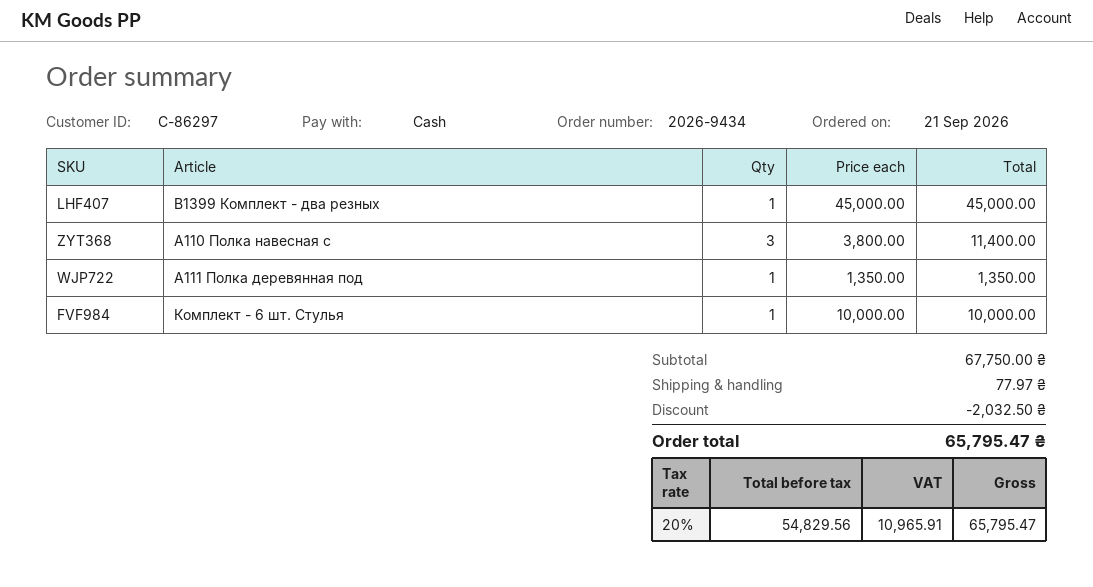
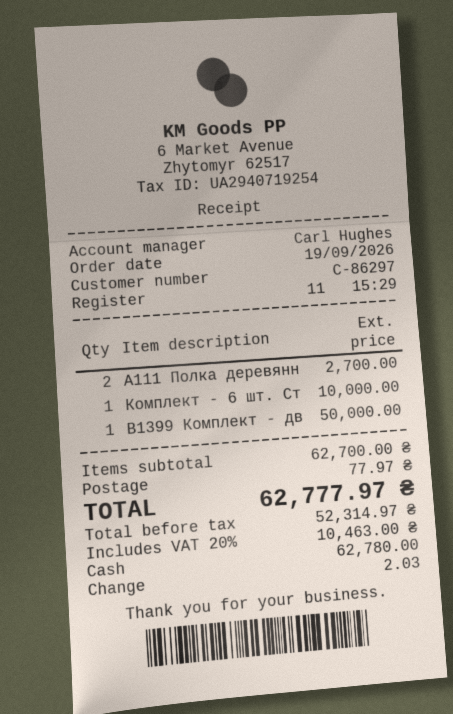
order date: 2026-09-21 -> 2026-09-19
В1399 Комплект - два резных: 1 for 45000.00 -> 1 for 50000.00
А110 Полка навесная с: 3 for 11400.00 -> none
А111 Полка деревянная под: 1 for 1350.00 -> 2 for 2700.00
subtotal: 67750.00 -> 62700.00
discount: 2032.50 -> none
net: 54829.56 -> 52314.97
tax: 20% = 10965.91 -> 20% = 10463.00
total: 65795.47 -> 62777.97

